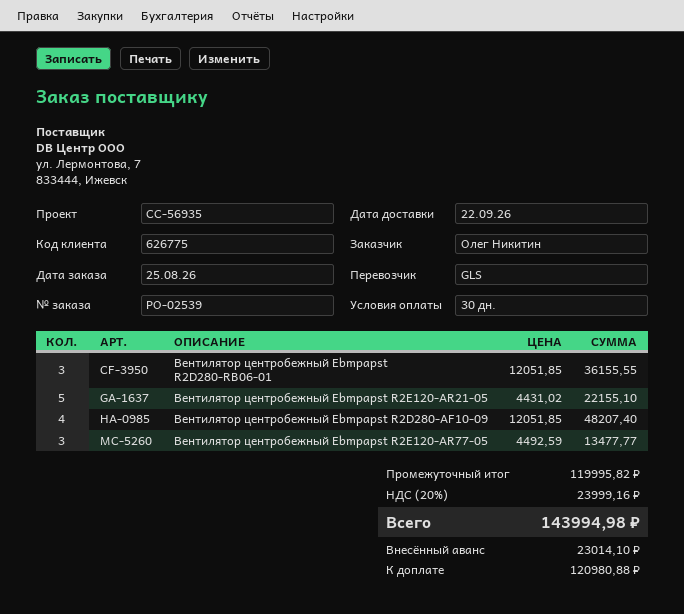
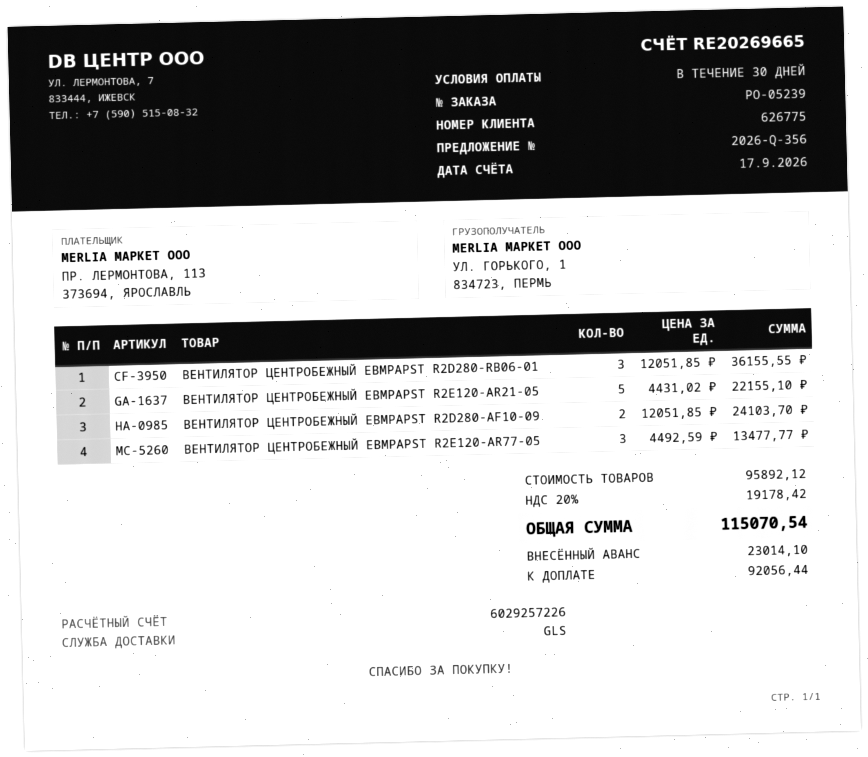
order number: PO-02539 -> PO-05239
Вентилятор центробежный Ebmpapst R2D280-AF10-09: 4 x 12051.85 = 48207.40 -> 2 x 12051.85 = 24103.70
subtotal: 119995.82 -> 95892.12
tax: 20% = 23999.16 -> 20% = 19178.42
total: 143994.98 -> 115070.54
balance: 120980.88 -> 92056.44

